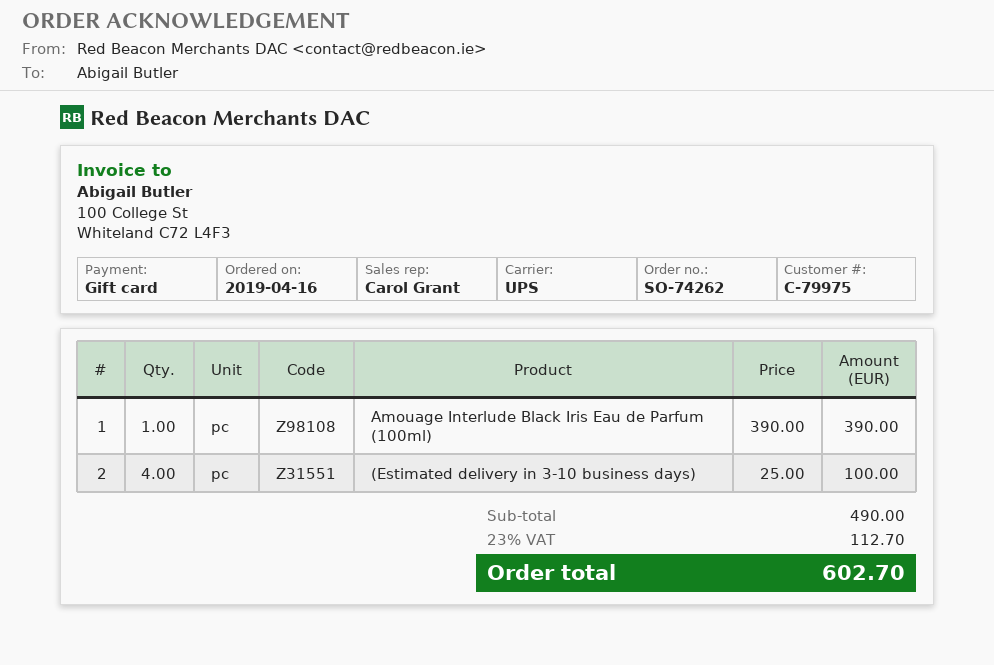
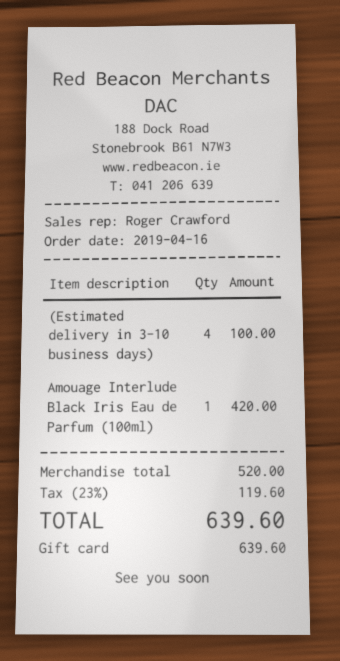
sales rep: Carol Grant -> Roger Crawford
Amouage Interlude Black Iris Eau de Parfum (100ml): 1 for 390.00 -> 1 for 420.00
subtotal: 490.00 -> 520.00
tax: 23% = 112.70 -> 23% = 119.60
total: 602.70 -> 639.60

